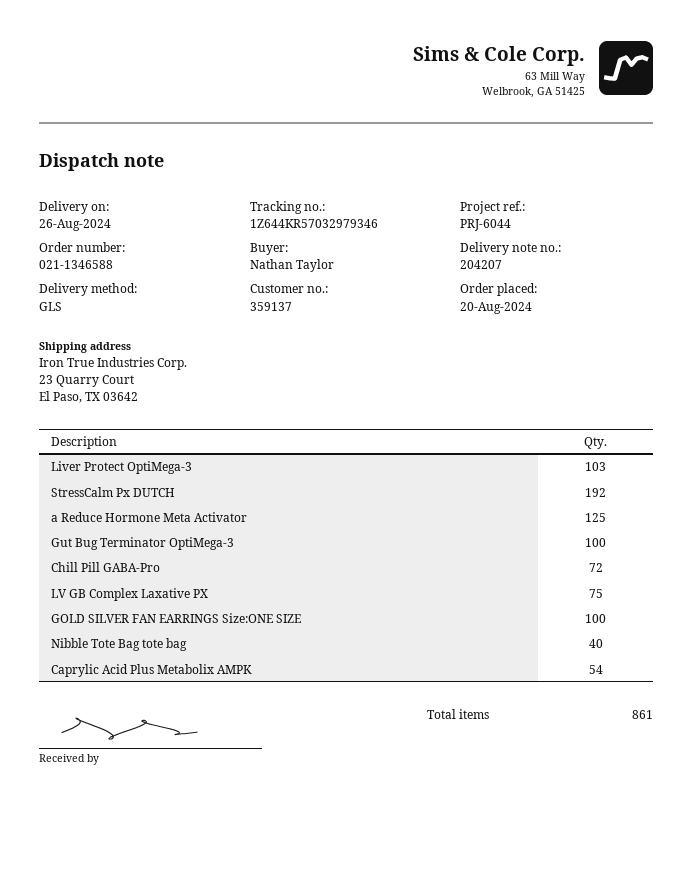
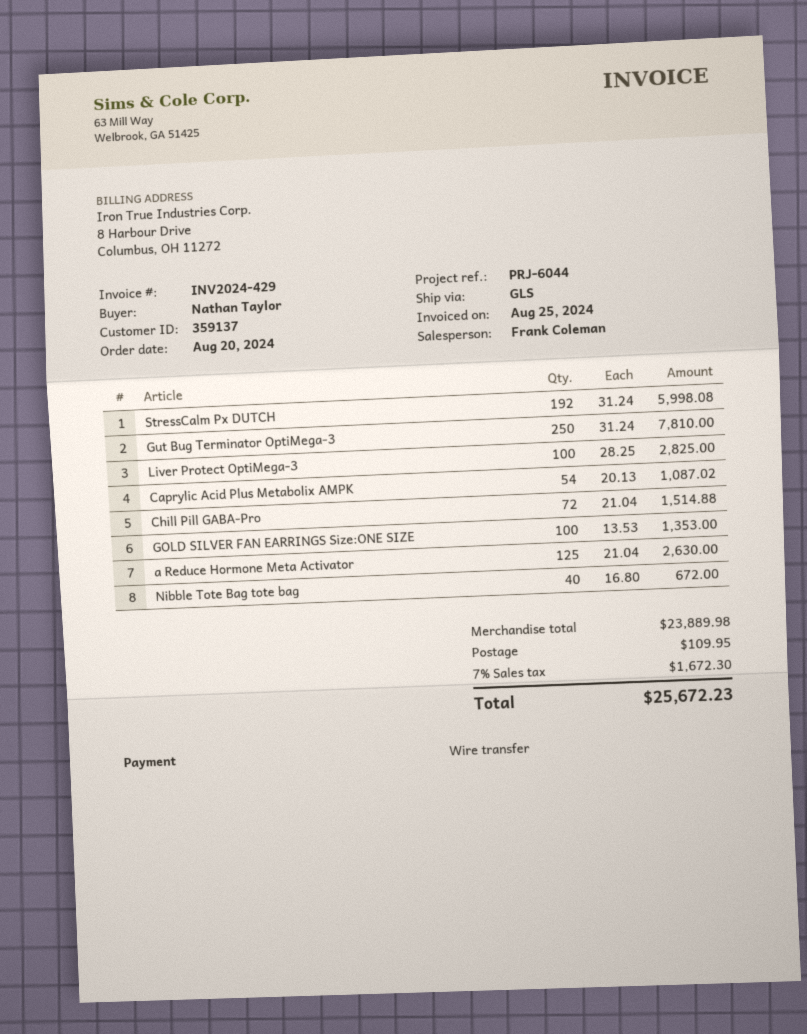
Liver Protect OptiMega-3: 103 -> 100
Gut Bug Terminator OptiMega-3: 100 -> 250
LV GB Complex Laxative PX: 75 -> none

